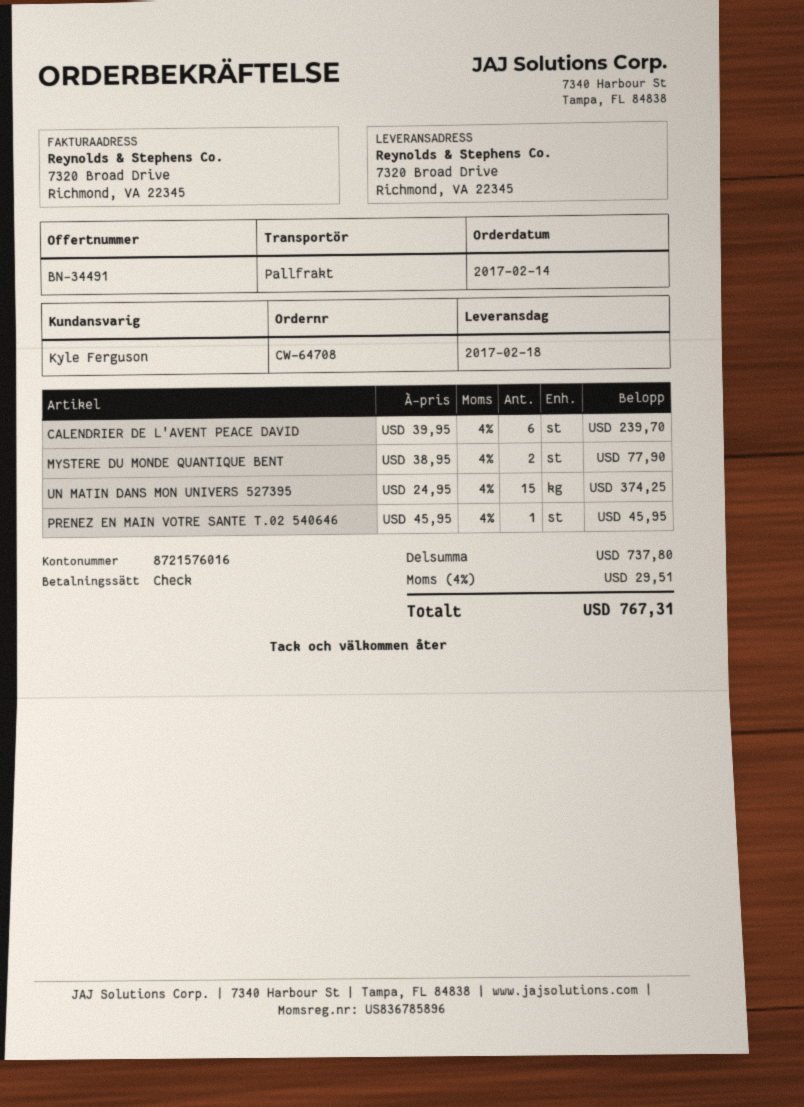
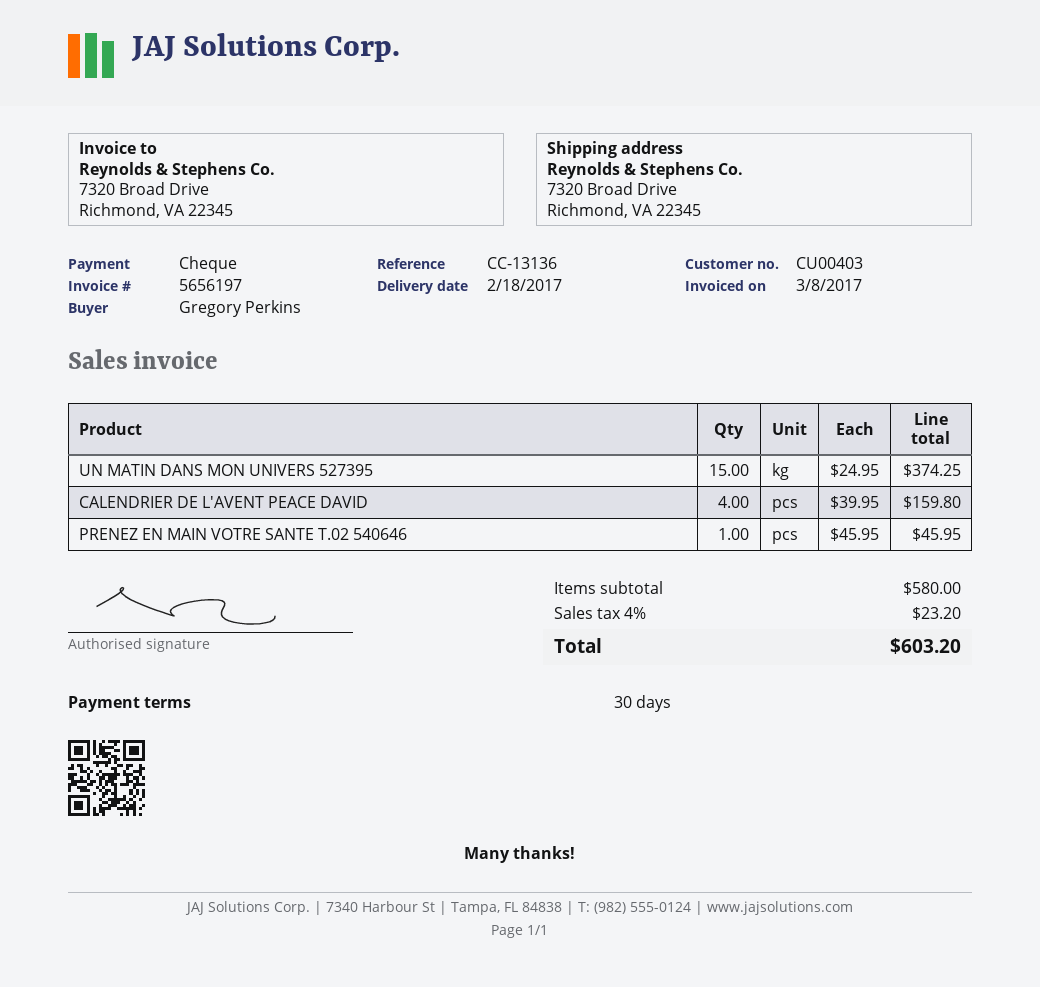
CALENDRIER DE L'AVENT PEACE DAVID: 6 x 39.95 = 239.70 -> 4 x 39.95 = 159.80
MYSTERE DU MONDE QUANTIQUE BENT: 2 x 38.95 = 77.90 -> none
subtotal: 737.80 -> 580.00
tax: 4% = 29.51 -> 4% = 23.20
total: 767.31 -> 603.20

